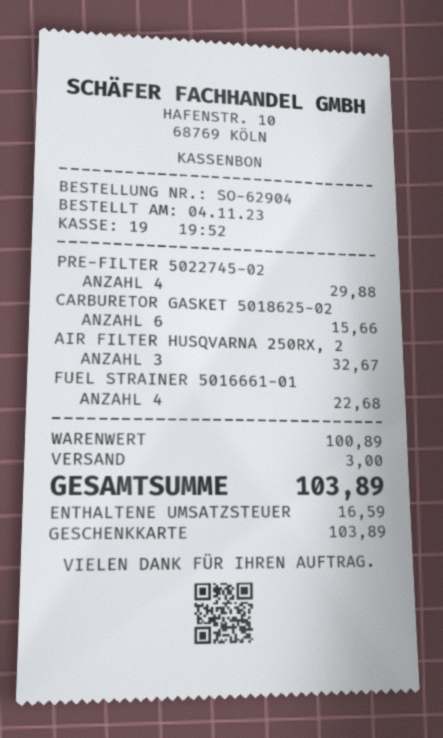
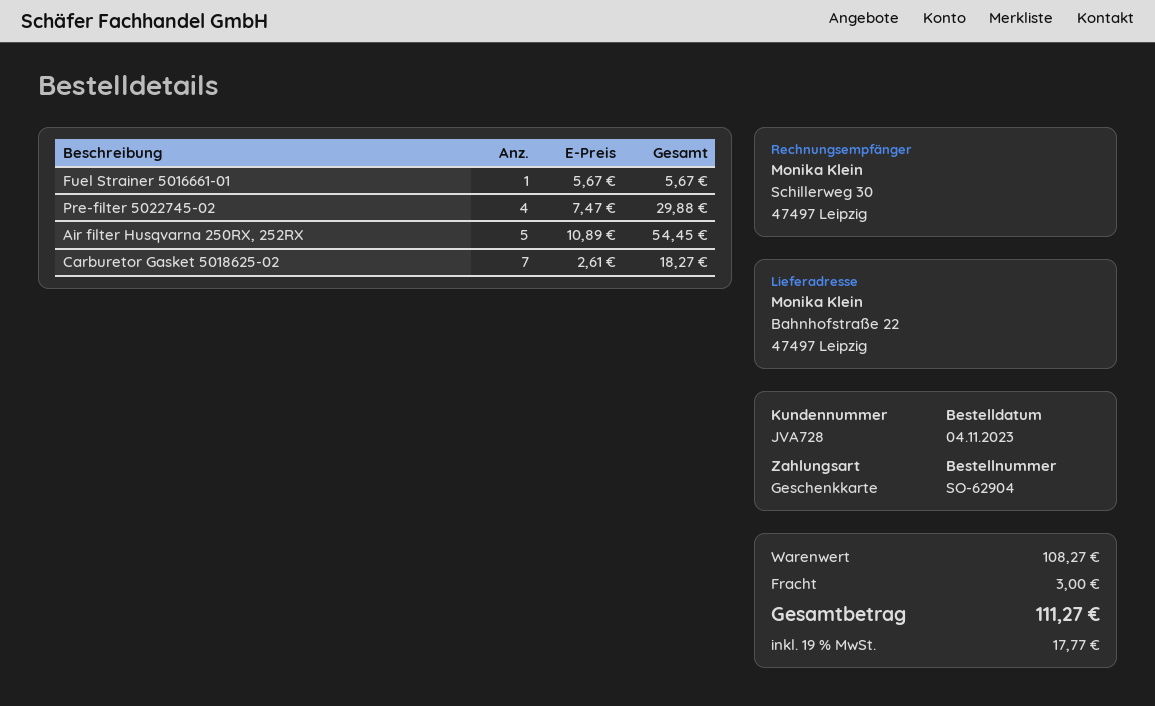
CARBURETOR GASKET 5018625-02: 6 for 15.66 -> 7 for 18.27
AIR FILTER HUSQVARNA 250RX, 2: 3 for 32.67 -> 5 for 54.45
FUEL STRAINER 5016661-01: 4 for 22.68 -> 1 for 5.67
subtotal: 100.89 -> 108.27
tax: 16.59 -> 17.77
total: 103.89 -> 111.27

